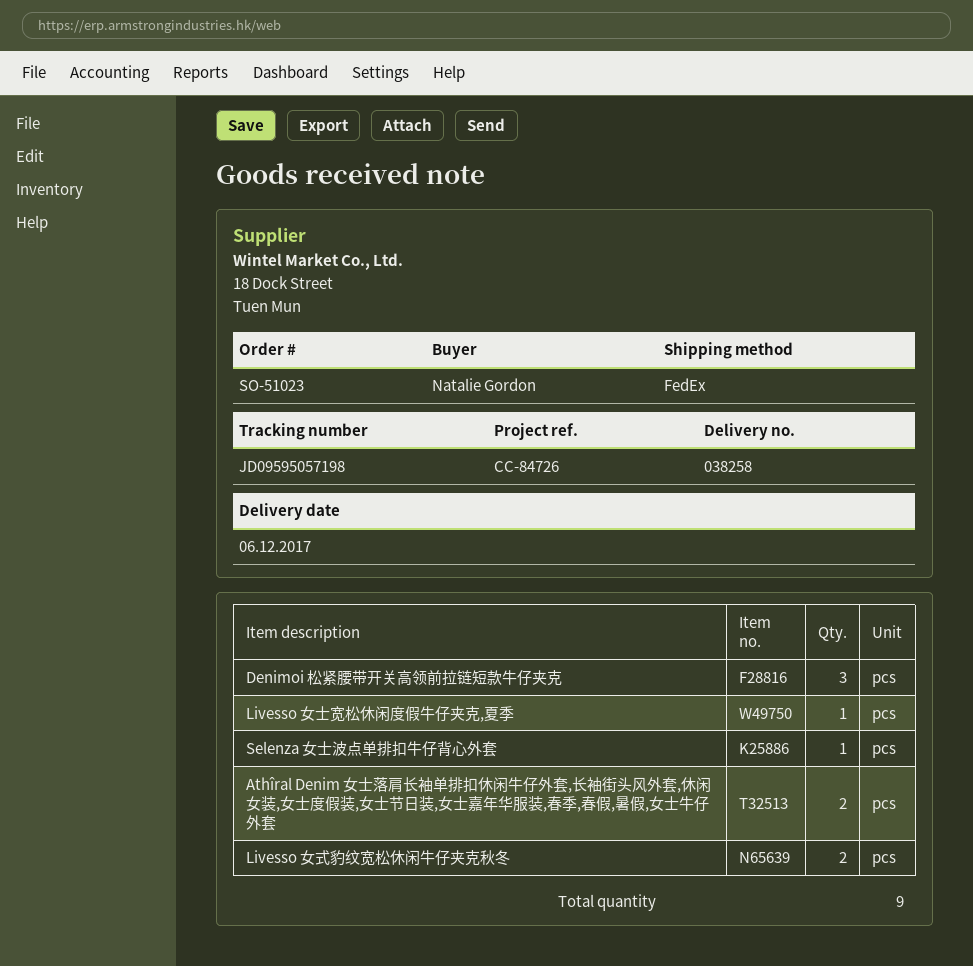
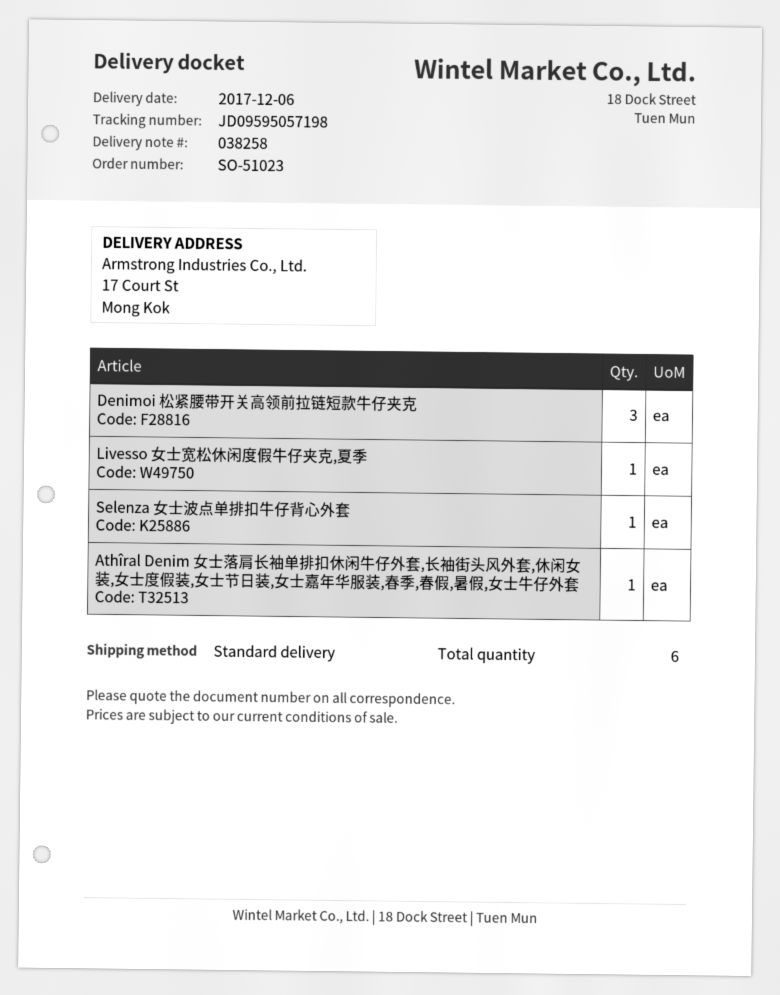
shipping method: FedEx -> standard
Athîral Denim 女士落肩长袖单排扣休闲牛仔外套,长袖街头风外套,休闲女装,女士度假装,女士节日装,女士嘉年华服装,春季,春假,暑假,女士牛仔外套: 2 -> 1
Livesso 女式豹纹宽松休闲牛仔夹克秋冬: 2 -> none
total quantity: 9 -> 6

